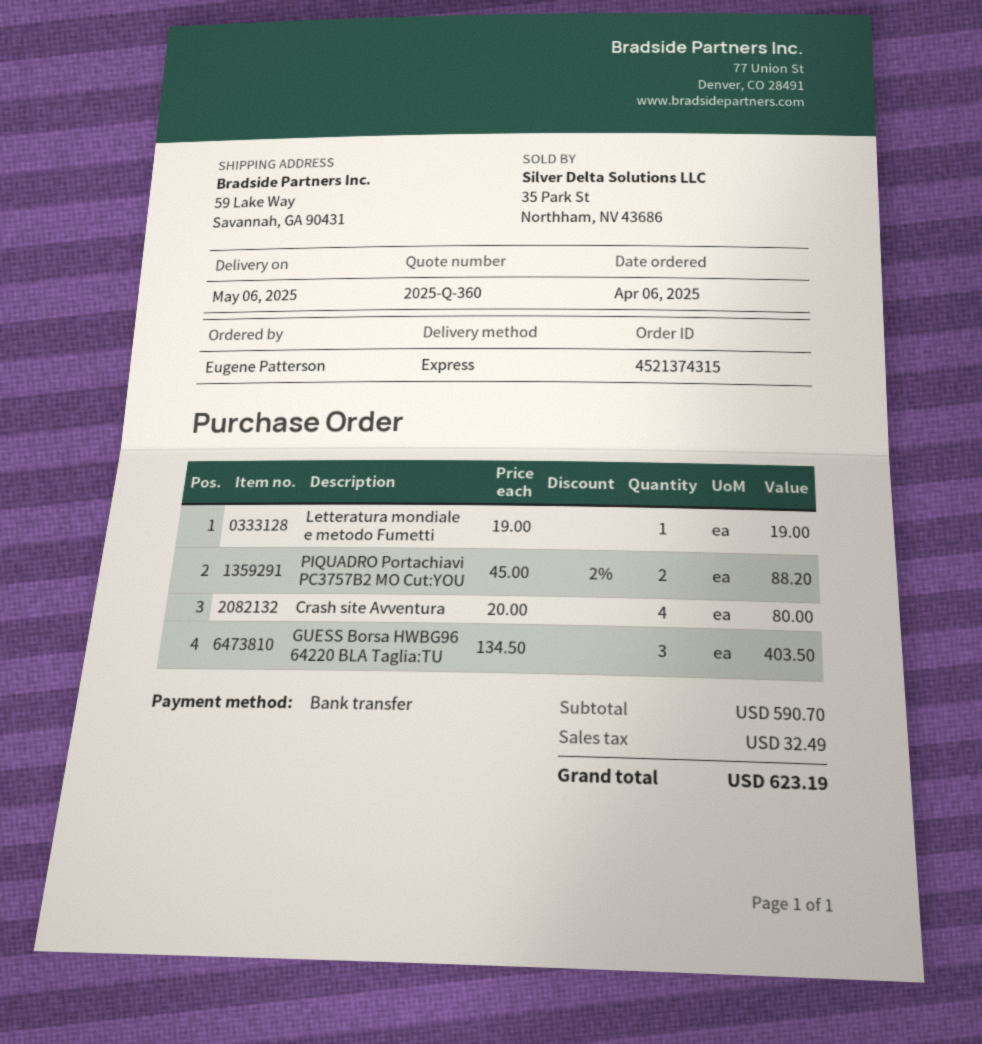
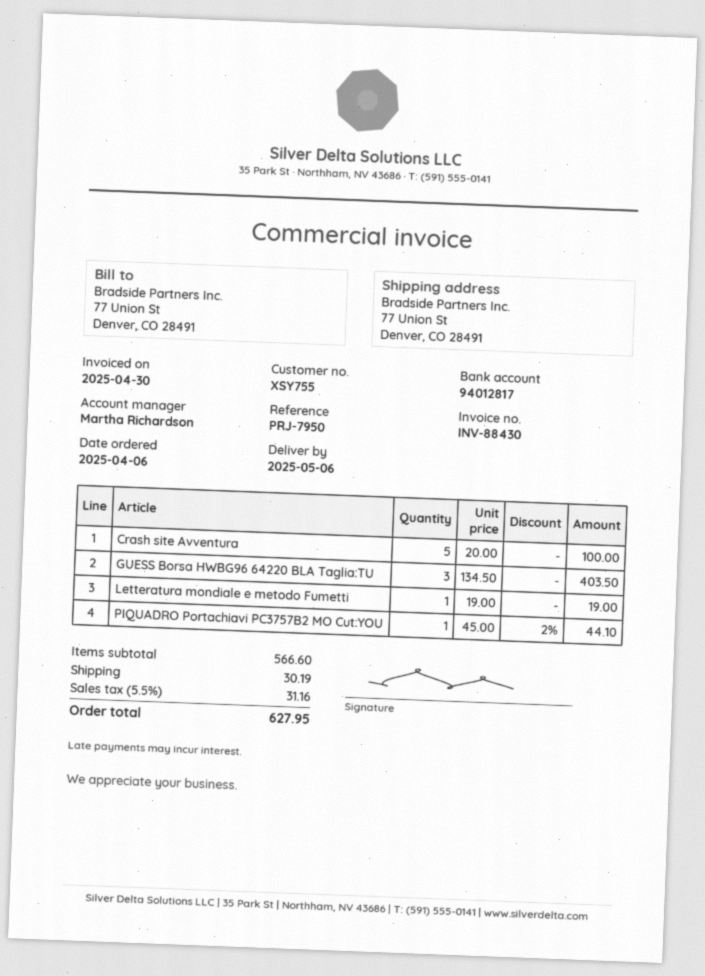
ship to: 59 Lake Way, Savannah, GA 90431 -> 77 Union St, Denver, CO 28491
PIQUADRO Portachiavi PC3757B2 MO Cut:YOU: 2 x 45.00 - 2% = 88.20 -> 1 x 45.00 - 2% = 44.10
Crash site Avventura: 4 x 20.00 = 80.00 -> 5 x 20.00 = 100.00
subtotal: 590.70 -> 566.60
shipping: none -> 30.19
tax: 32.49 -> 31.16
total: 623.19 -> 627.95

